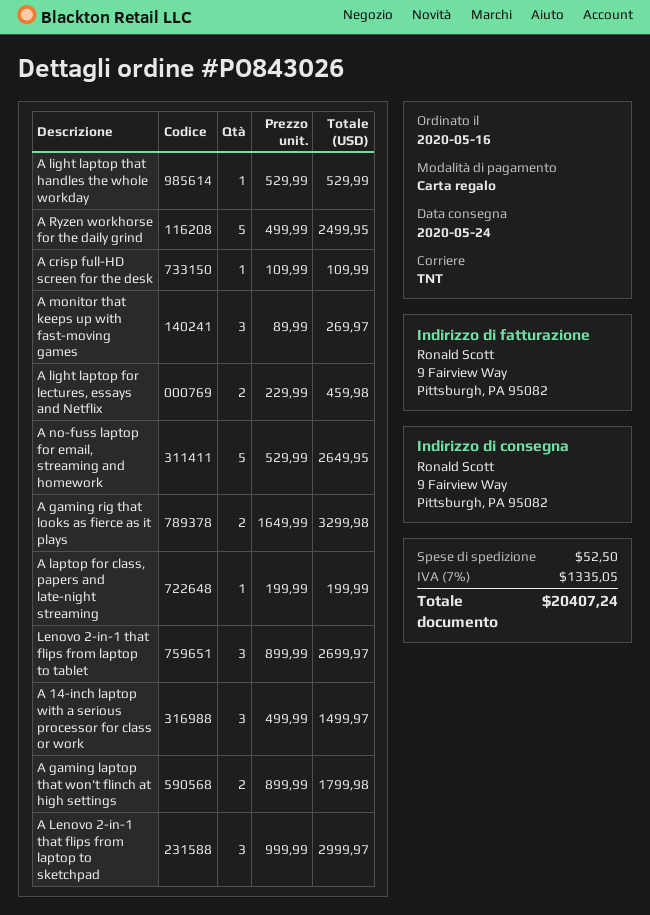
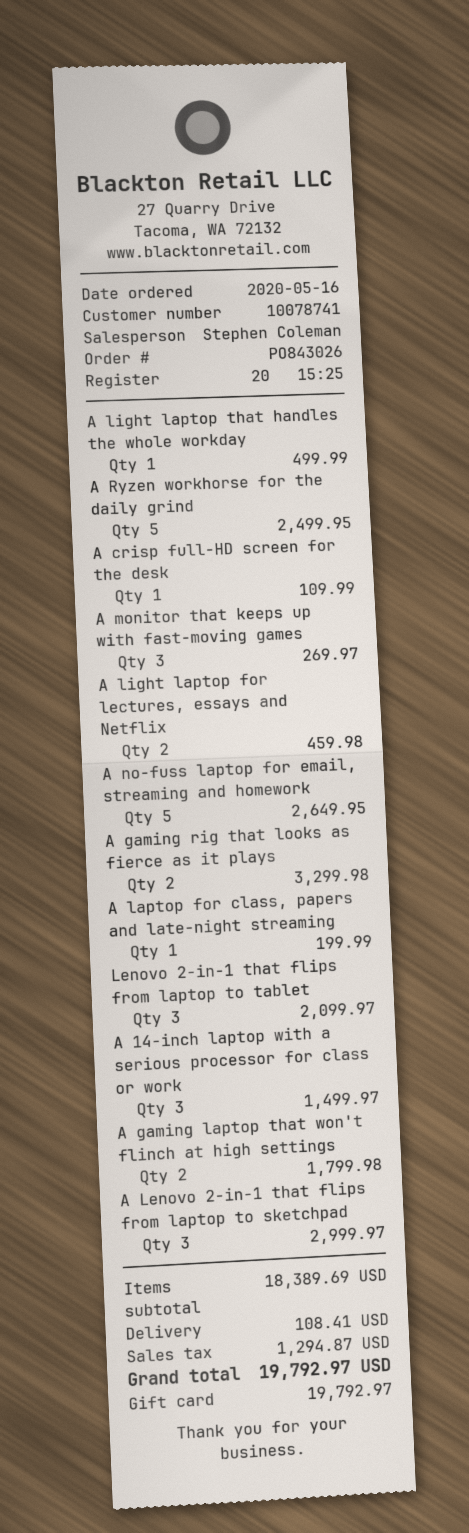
A light laptop that handles the whole workday: 1 for 529.99 -> 1 for 499.99
Lenovo 2-in-1 that flips from laptop to tablet: 3 for 2699.97 -> 3 for 2099.97
shipping: 52.50 -> 108.41
tax: 1335.05 -> 1294.87
total: 20407.24 -> 19792.97

